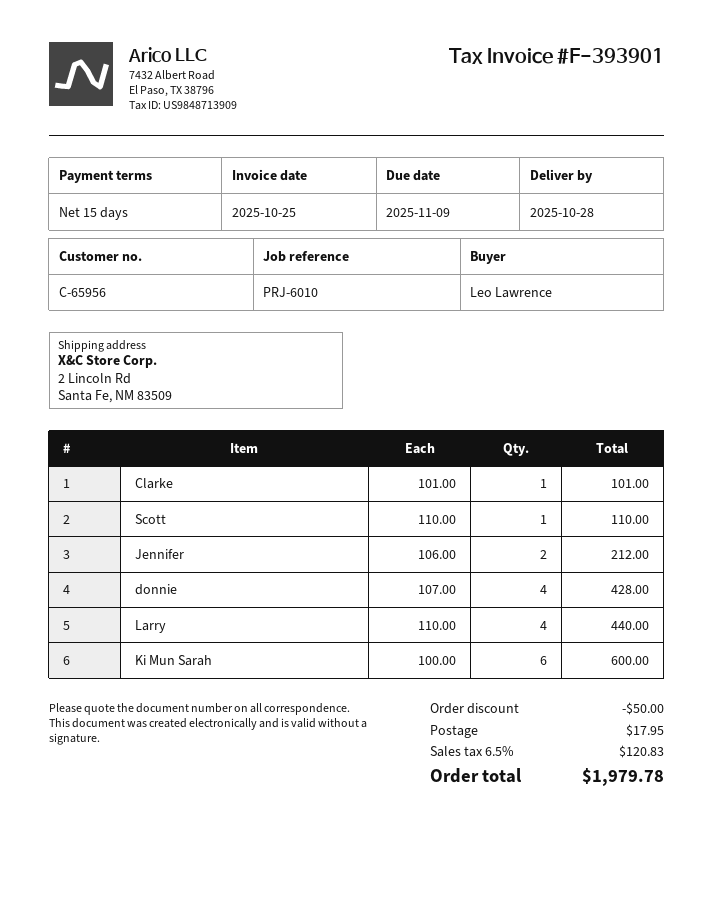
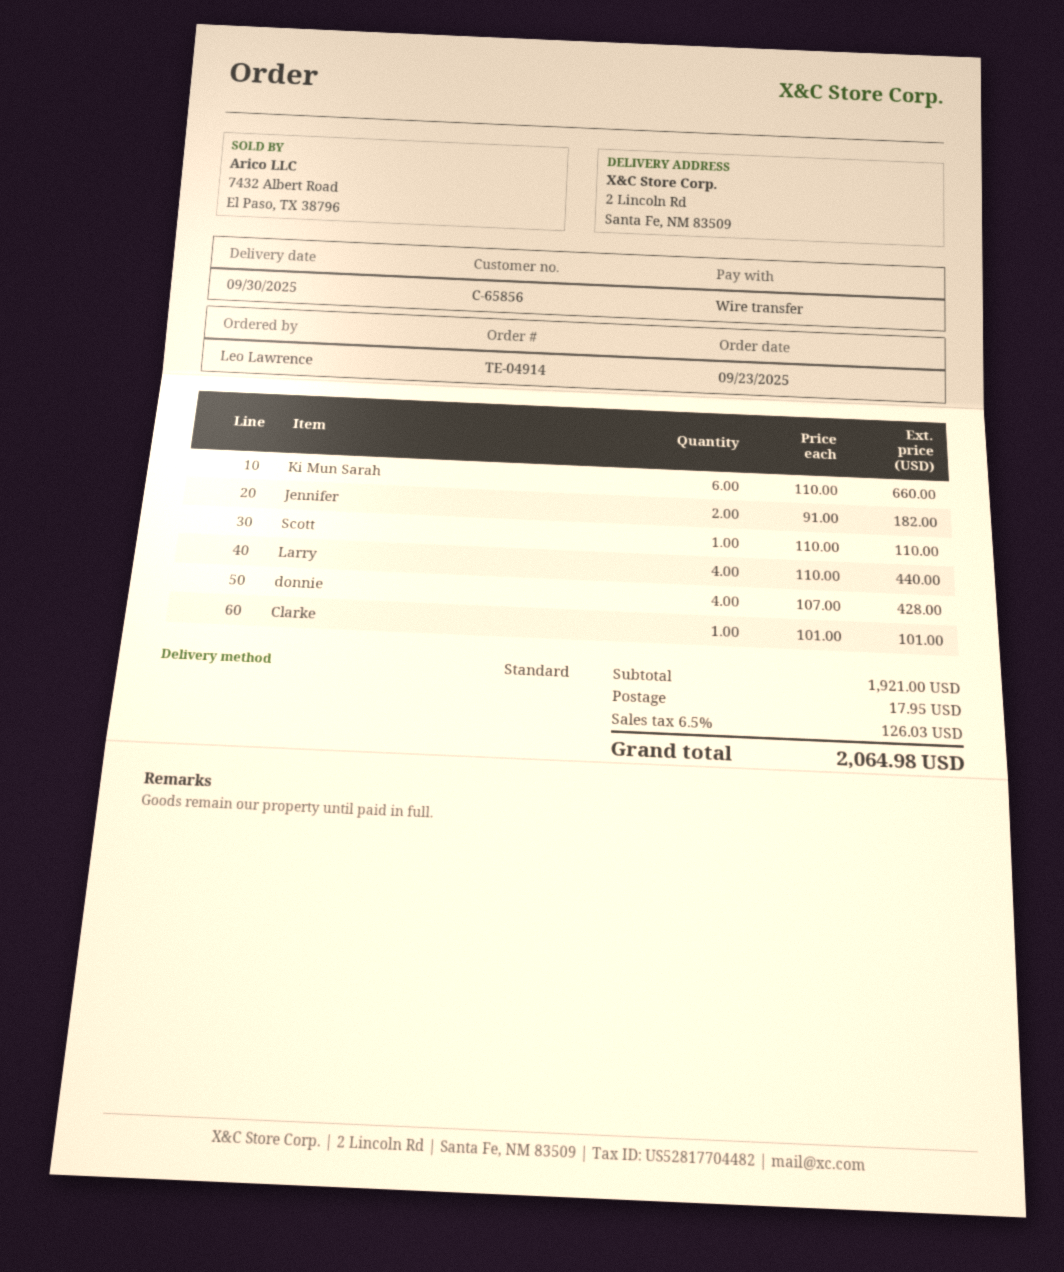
delivery date: 2025-10-28 -> 2025-09-30
customer number: C-65956 -> C-65856
Jennifer: 2 x 106.00 = 212.00 -> 2 x 91.00 = 182.00
Ki Mun Sarah: 6 x 100.00 = 600.00 -> 6 x 110.00 = 660.00
discount: 50.00 -> none
tax: 6.5% = 120.83 -> 6.5% = 126.03
total: 1979.78 -> 2064.98

